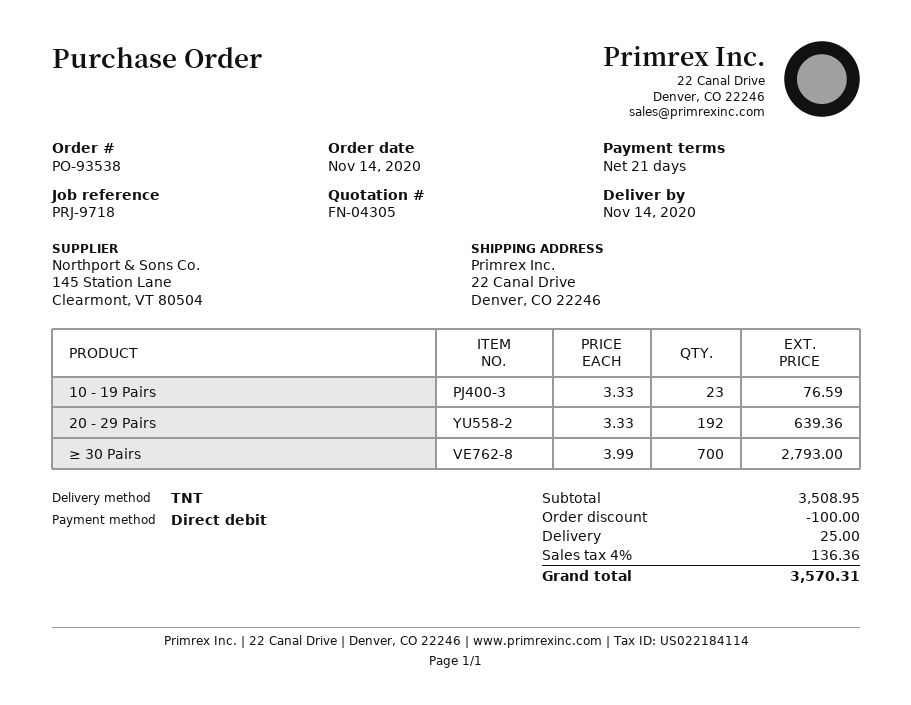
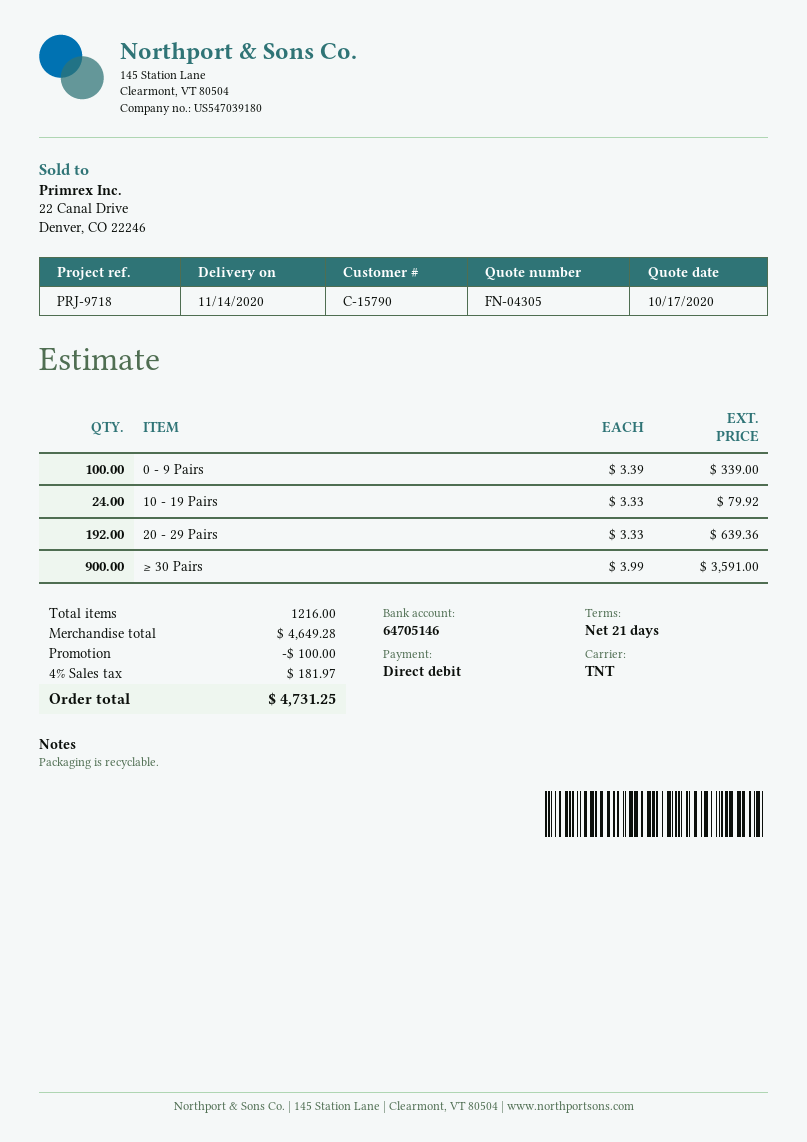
10 - 19 Pairs: 23 x 3.33 = 76.59 -> 24 x 3.33 = 79.92
≥ 30 Pairs: 700 x 3.99 = 2793.00 -> 900 x 3.99 = 3591.00
0 - 9 Pairs: none -> 100 x 3.39 = 339.00
subtotal: 3508.95 -> 4649.28
shipping: 25.00 -> none
tax: 4% = 136.36 -> 4% = 181.97
total: 3570.31 -> 4731.25

